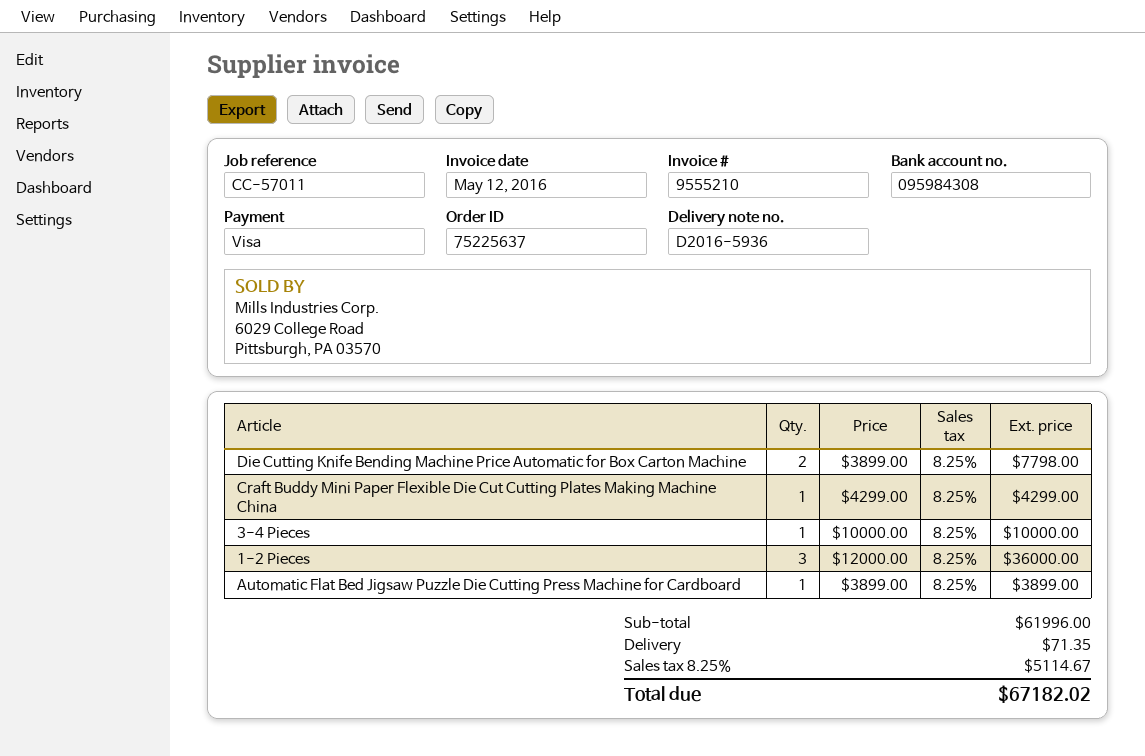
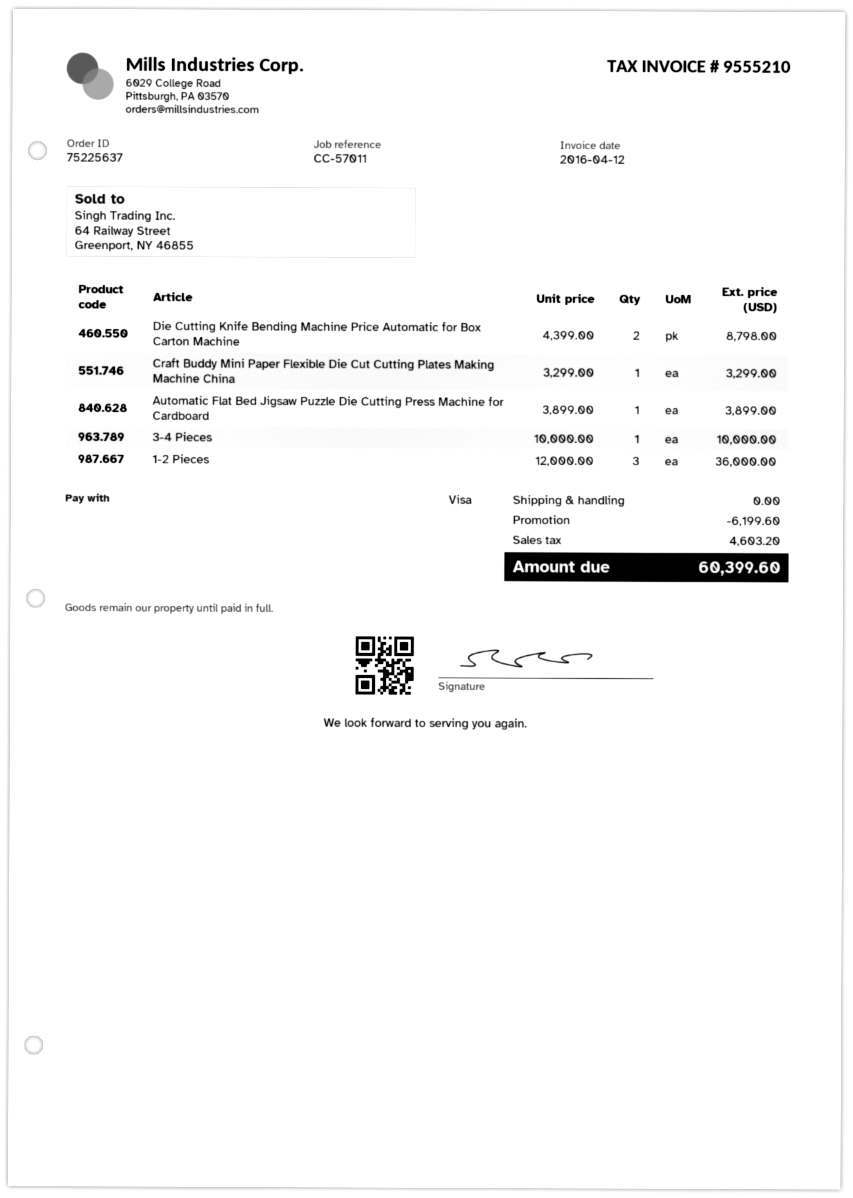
invoice date: 2016-05-12 -> 2016-04-12
Die Cutting Knife Bending Machine Price Automatic for Box Carton Machine: 2 x 3899.00 = 7798.00 -> 2 x 4399.00 = 8798.00
Craft Buddy Mini Paper Flexible Die Cut Cutting Plates Making Machine China: 1 x 4299.00 = 4299.00 -> 1 x 3299.00 = 3299.00
discount: none -> 6199.60
shipping: 71.35 -> 0.00
tax: 5114.67 -> 4603.20
total: 67182.02 -> 60399.60

